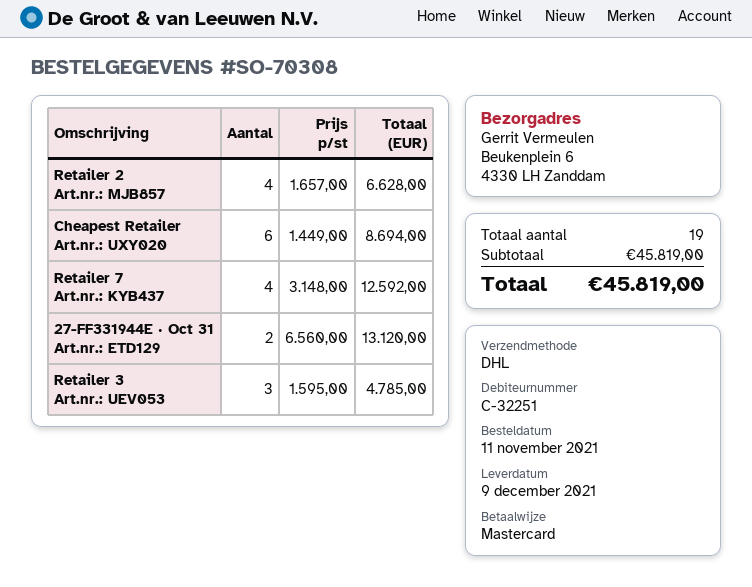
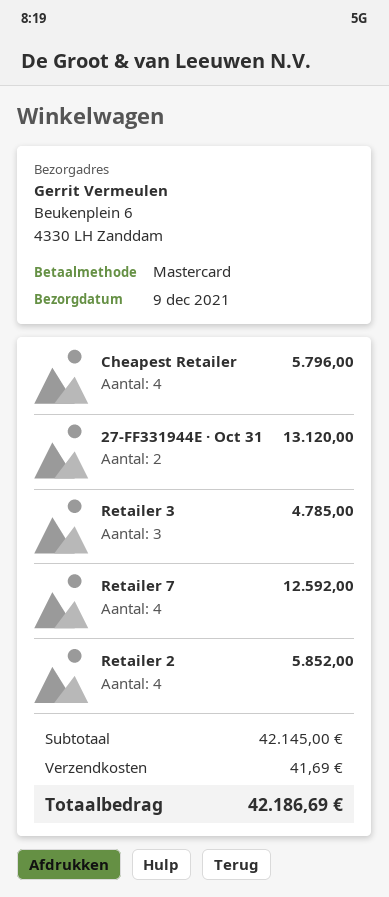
Retailer 2: 4 for 6628.00 -> 4 for 5852.00
Cheapest Retailer: 6 for 8694.00 -> 4 for 5796.00
subtotal: 45819.00 -> 42145.00
shipping: none -> 41.69
total: 45819.00 -> 42186.69

